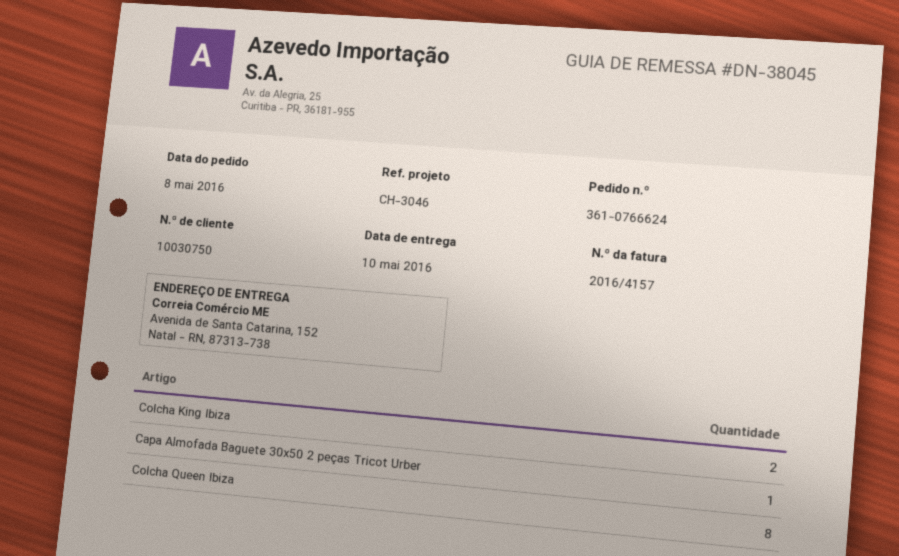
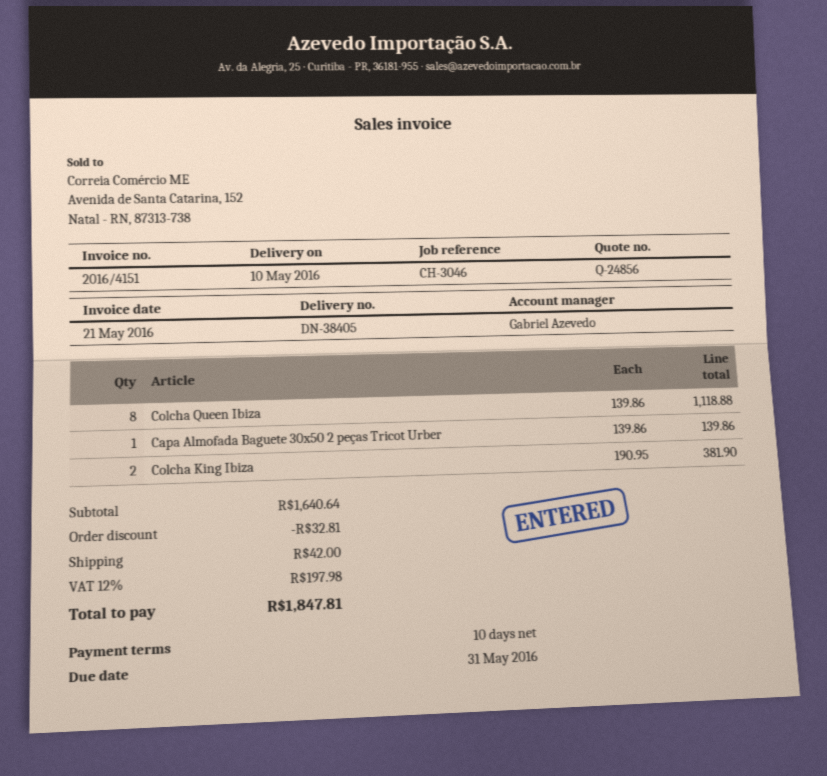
delivery note number: DN-38045 -> DN-38405
invoice number: 2016/4157 -> 2016/4151

